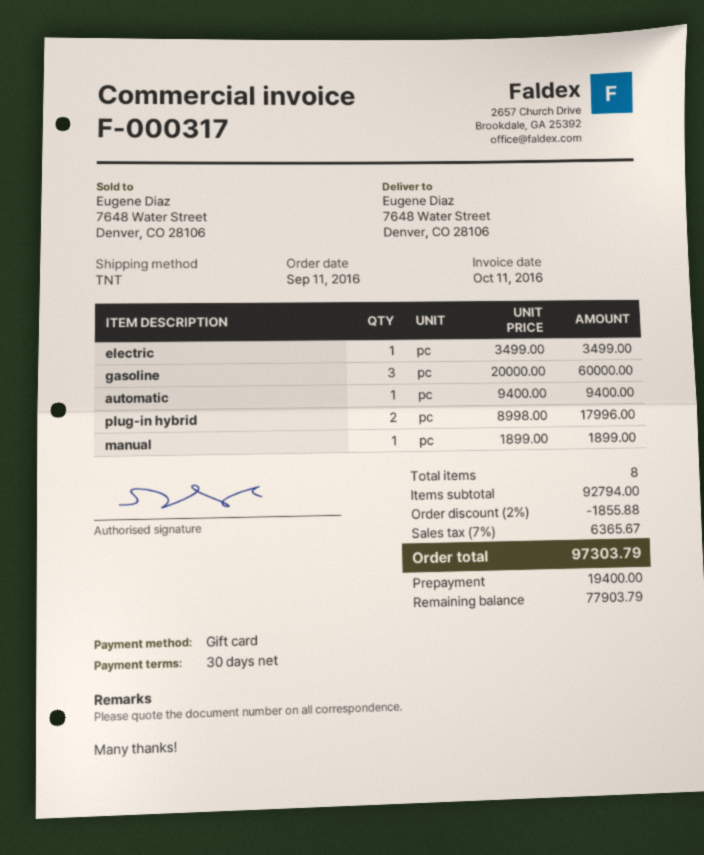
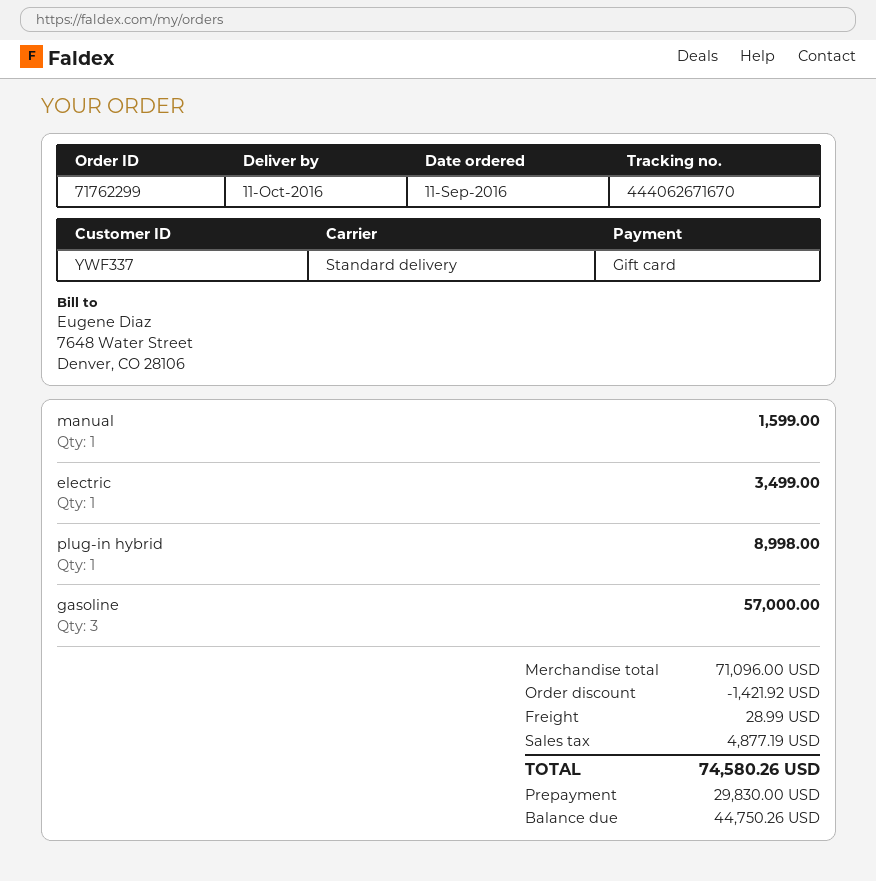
shipping method: TNT -> standard
gasoline: 3 for 60000.00 -> 3 for 57000.00
automatic: 1 for 9400.00 -> none
plug-in hybrid: 2 for 17996.00 -> 1 for 8998.00
manual: 1 for 1899.00 -> 1 for 1599.00
subtotal: 92794.00 -> 71096.00
discount: 1855.88 -> 1421.92
shipping: none -> 28.99
tax: 6365.67 -> 4877.19
total: 97303.79 -> 74580.26
deposit: 19400.00 -> 29830.00
balance: 77903.79 -> 44750.26

